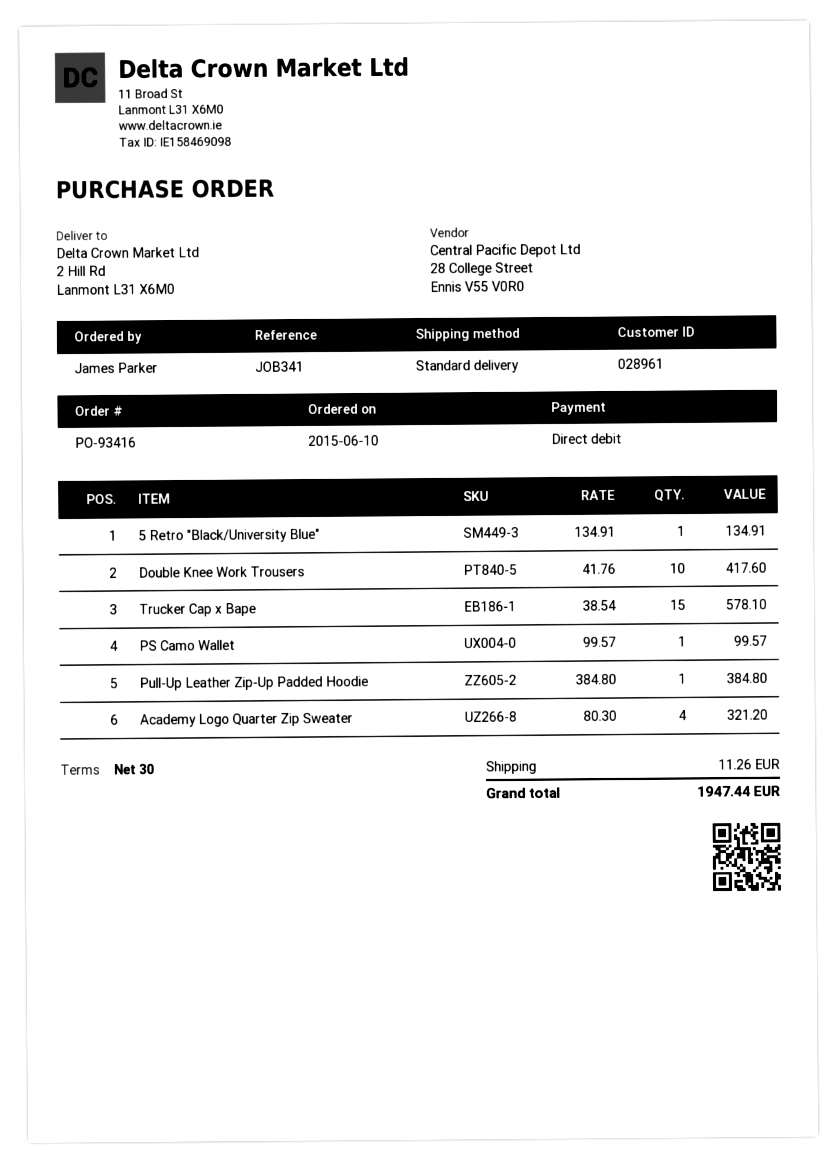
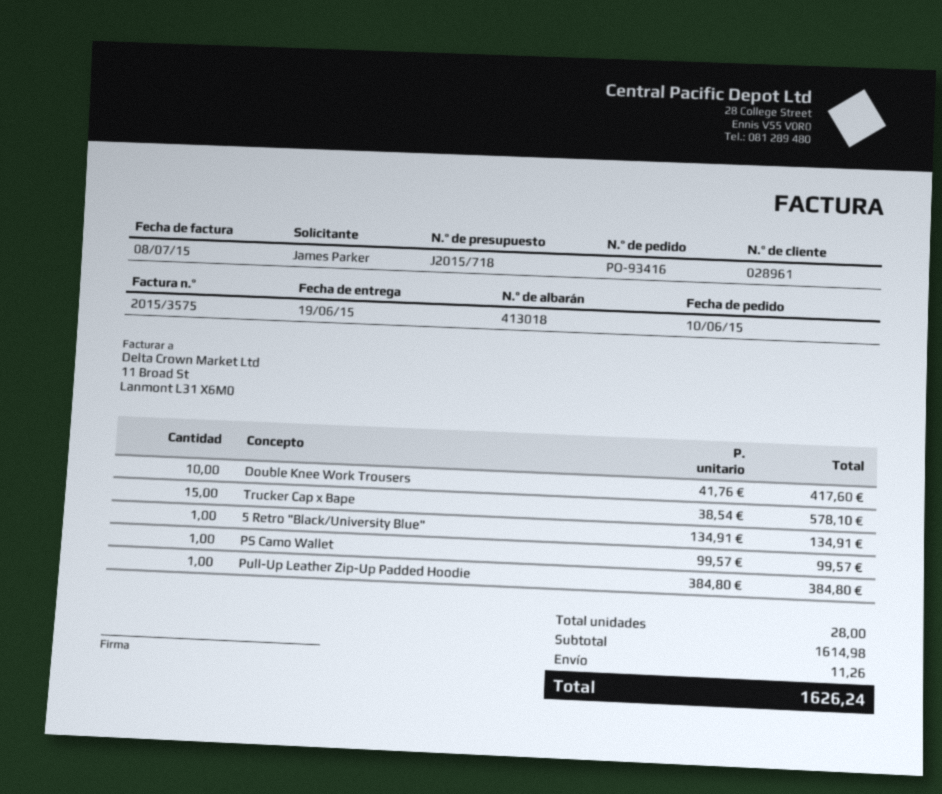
Academy Logo Quarter Zip Sweater: 4 x 80.30 = 321.20 -> none
total: 1947.44 -> 1626.24

